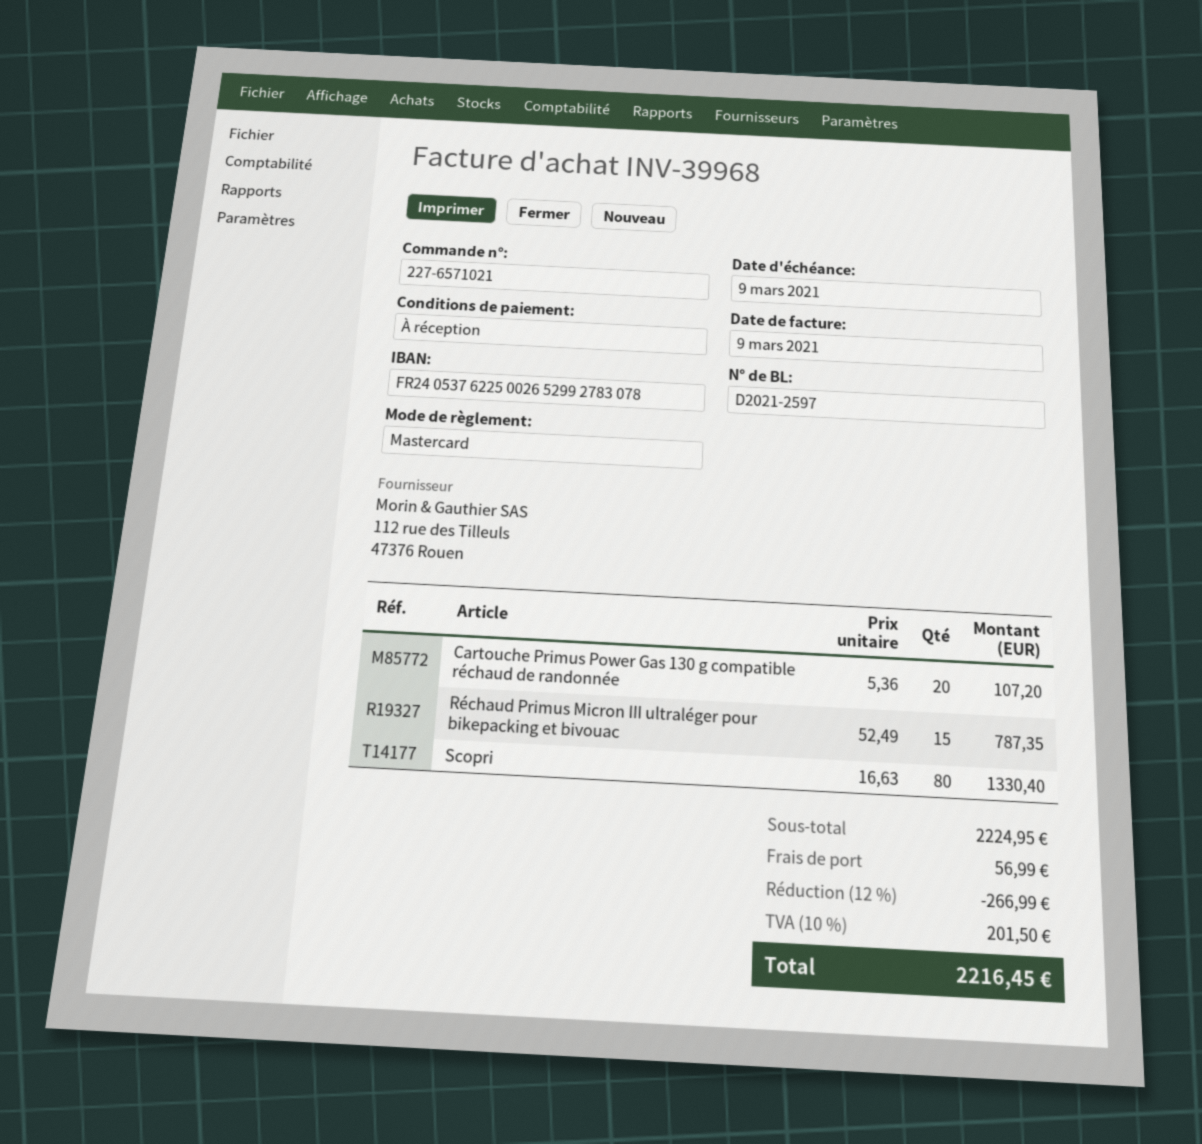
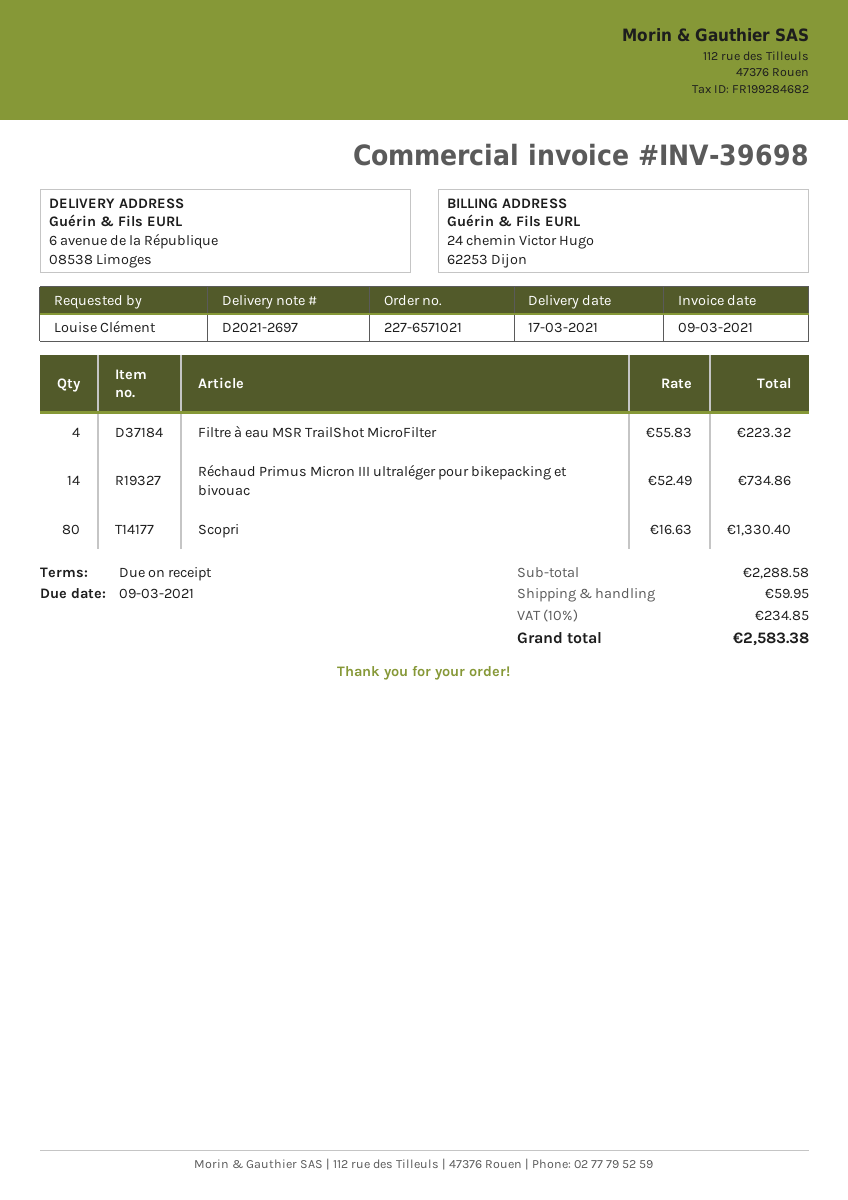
delivery note number: D2021-2597 -> D2021-2697
invoice number: INV-39968 -> INV-39698
Cartouche Primus Power Gas 130 g compatible réchaud de randonnée: 20 x 5.36 = 107.20 -> none
Réchaud Primus Micron III ultraléger pour bikepacking et bivouac: 15 x 52.49 = 787.35 -> 14 x 52.49 = 734.86
Filtre à eau MSR TrailShot MicroFilter: none -> 4 x 55.83 = 223.32
subtotal: 2224.95 -> 2288.58
discount: 12% = 266.99 -> none
shipping: 56.99 -> 59.95
tax: 10% = 201.50 -> 10% = 234.85
total: 2216.45 -> 2583.38

